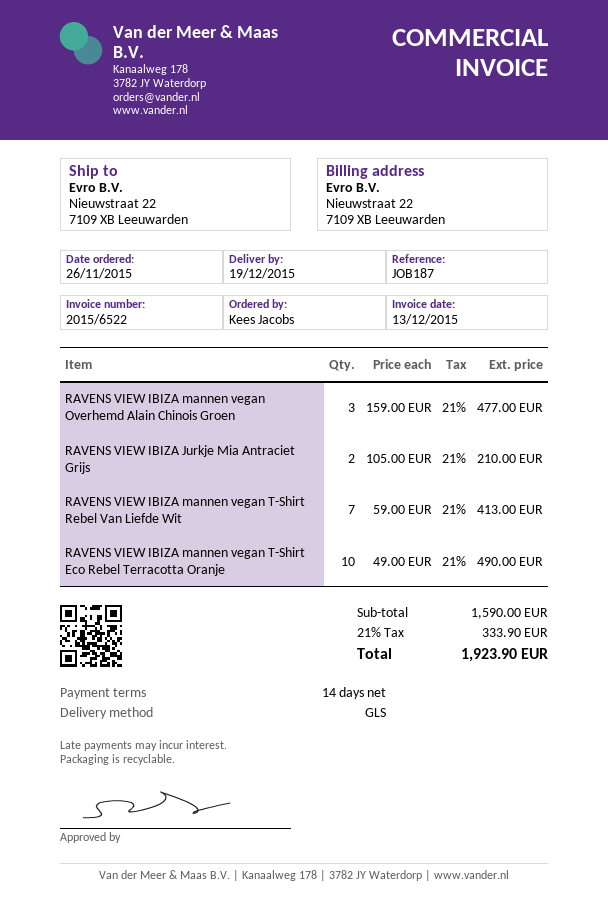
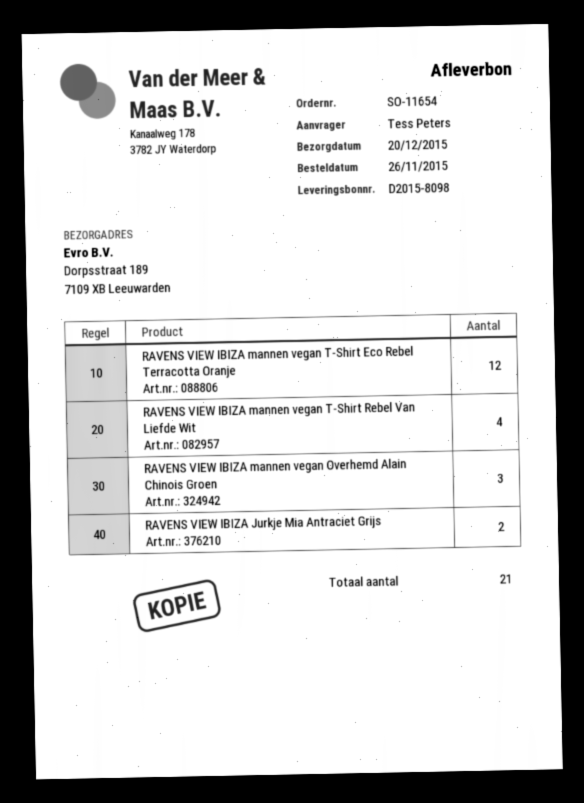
delivery date: 2015-12-19 -> 2015-12-20
ordered by: Kees Jacobs -> Tess Peters
ship to: Nieuwstraat 22, 7109 XB Leeuwarden -> Dorpsstraat 189, 7109 XB Leeuwarden
RAVENS VIEW IBIZA mannen vegan T-Shirt Rebel Van Liefde Wit: 7 -> 4
RAVENS VIEW IBIZA mannen vegan T-Shirt Eco Rebel Terracotta Oranje: 10 -> 12

